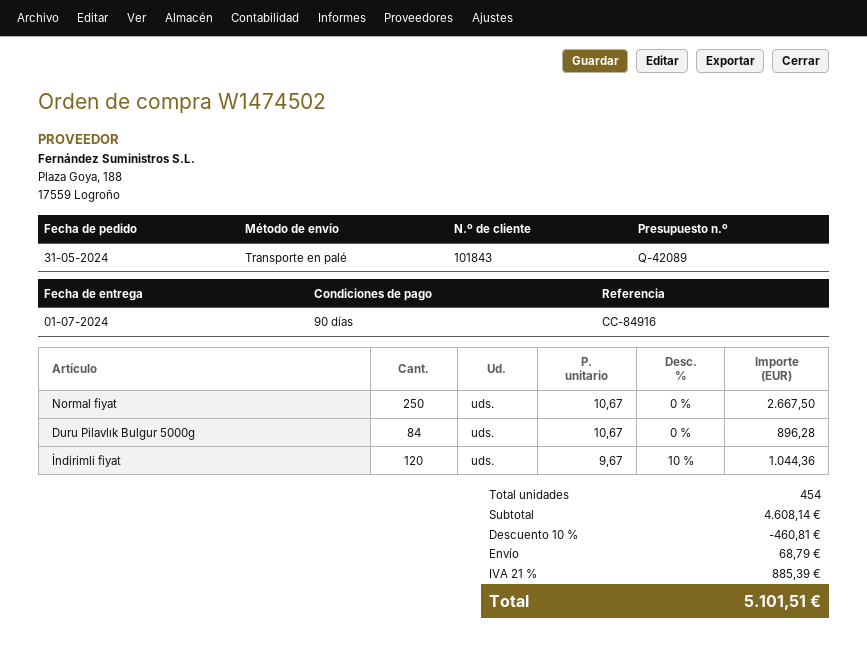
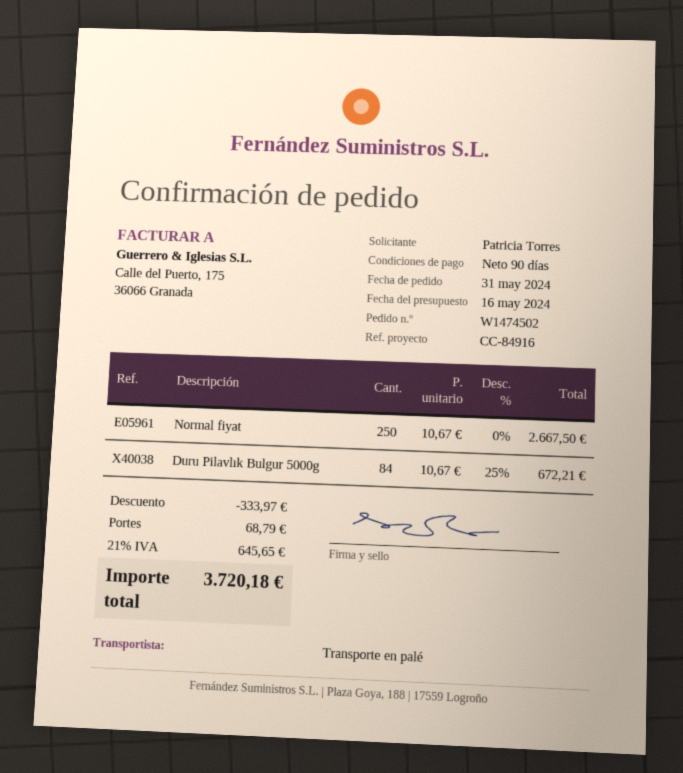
Duru Pilavlık Bulgur 5000g: 84 x 10.67 = 896.28 -> 84 x 10.67 - 25% = 672.21
İndirimli fiyat: 120 x 9.67 - 10% = 1044.36 -> none
discount: 460.81 -> 333.97
tax: 21% = 885.39 -> 21% = 645.65
total: 5101.51 -> 3720.18

